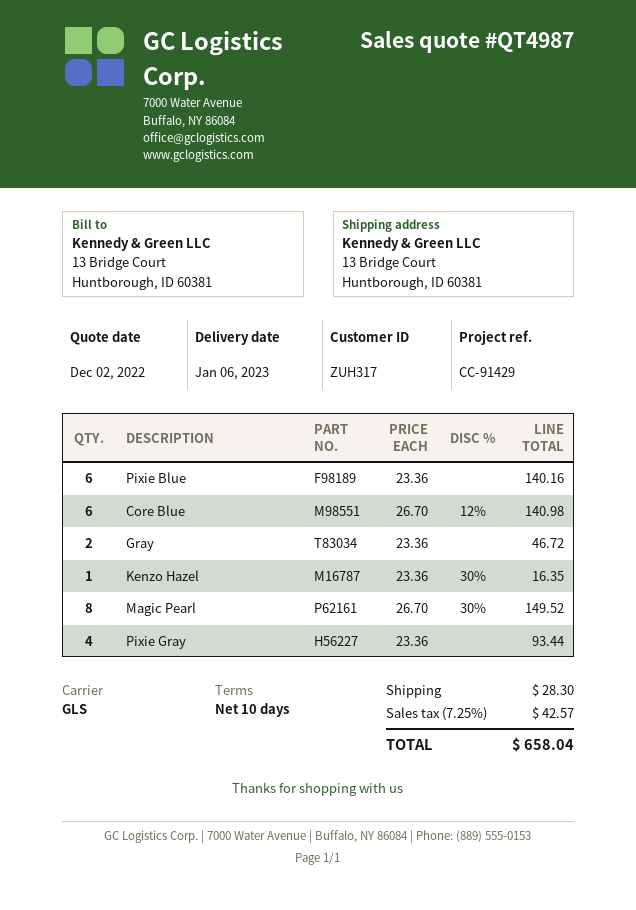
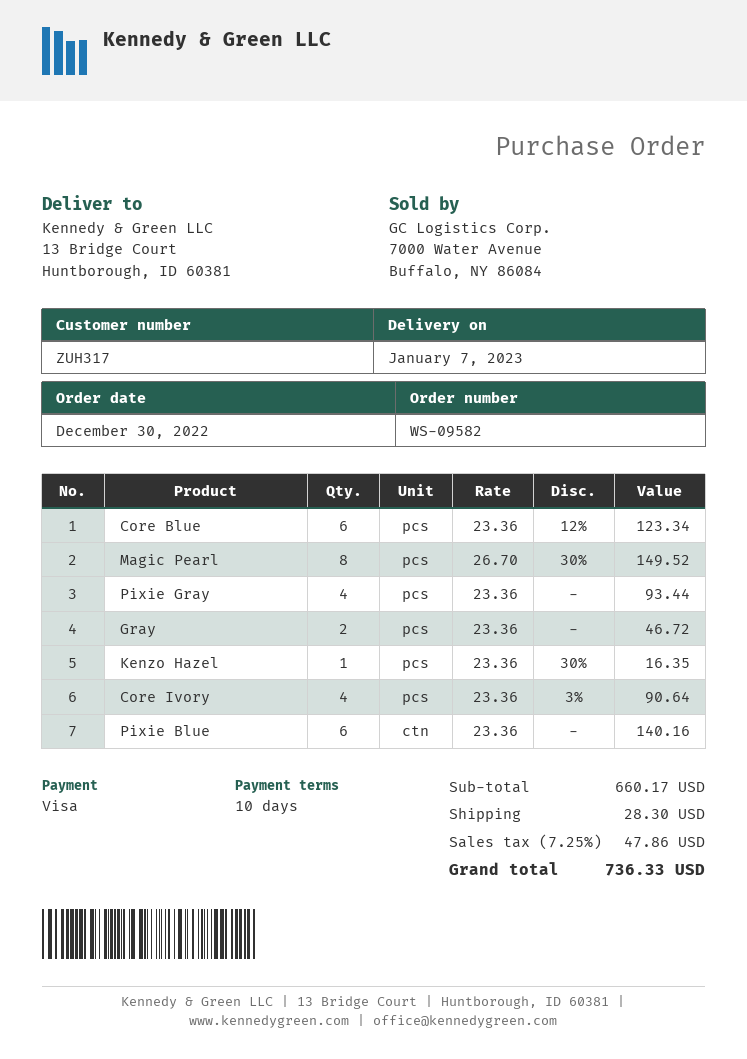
delivery date: 2023-01-06 -> 2023-01-07
Core Blue: 6 x 26.70 - 12% = 140.98 -> 6 x 23.36 - 12% = 123.34
Core Ivory: none -> 4 x 23.36 - 3% = 90.64
tax: 7.25% = 42.57 -> 7.25% = 47.86
total: 658.04 -> 736.33

